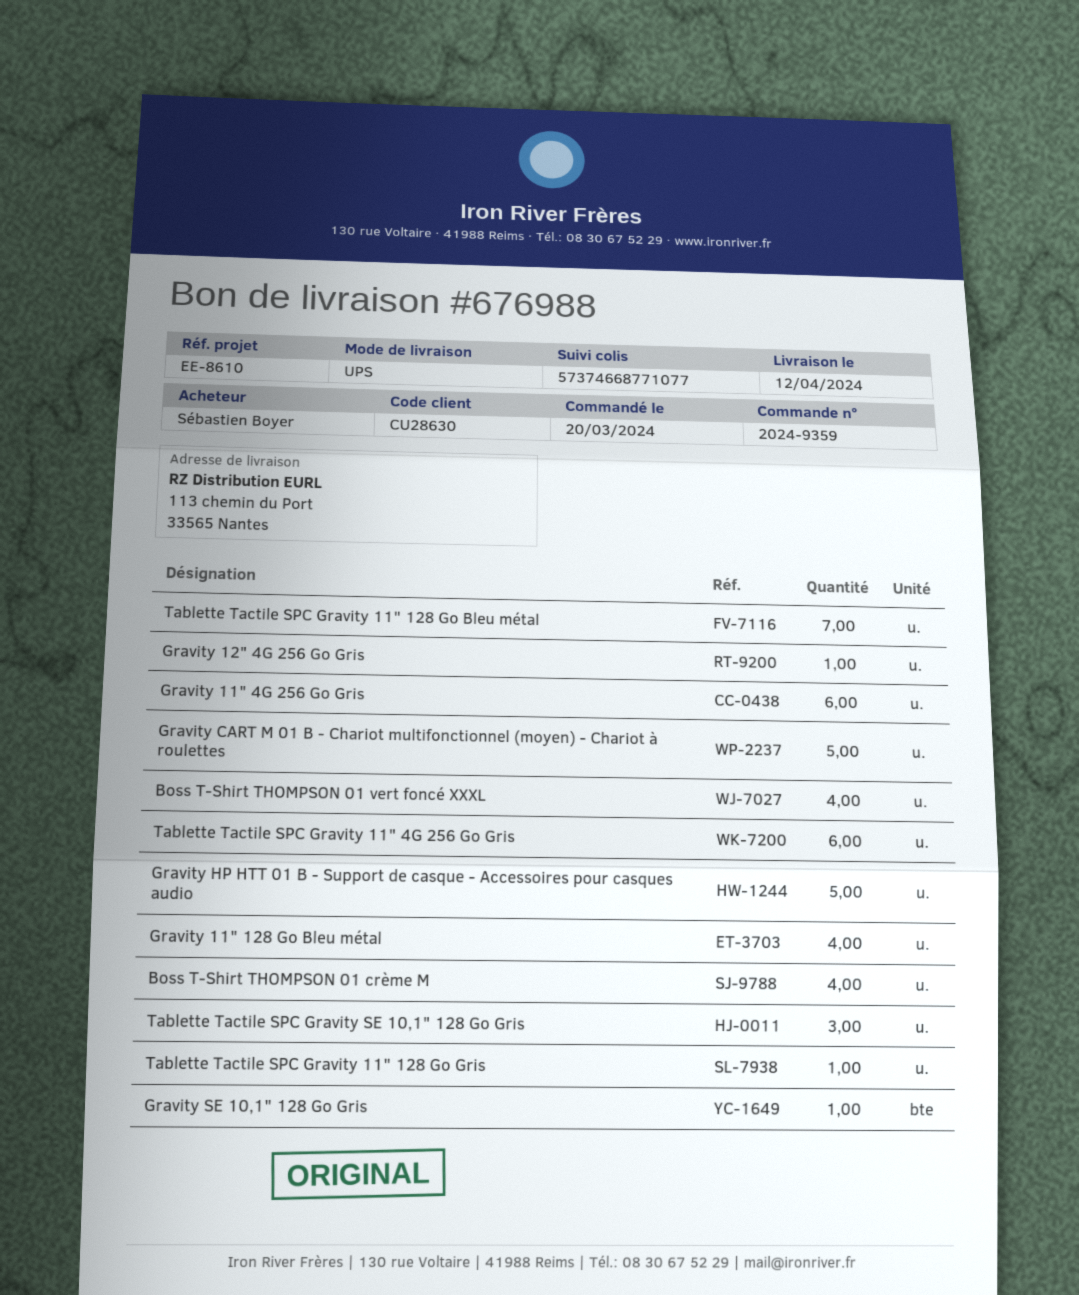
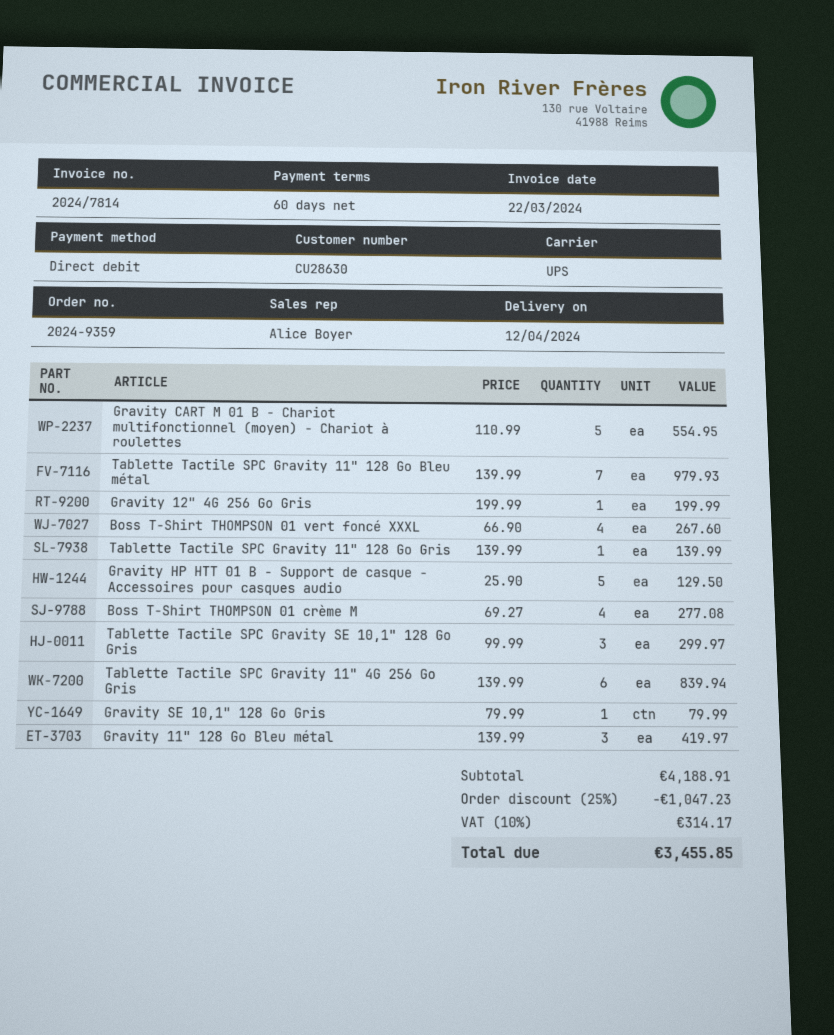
Gravity 11" 4G 256 Go Gris: 6 -> none
Gravity 11" 128 Go Bleu métal: 4 -> 3

